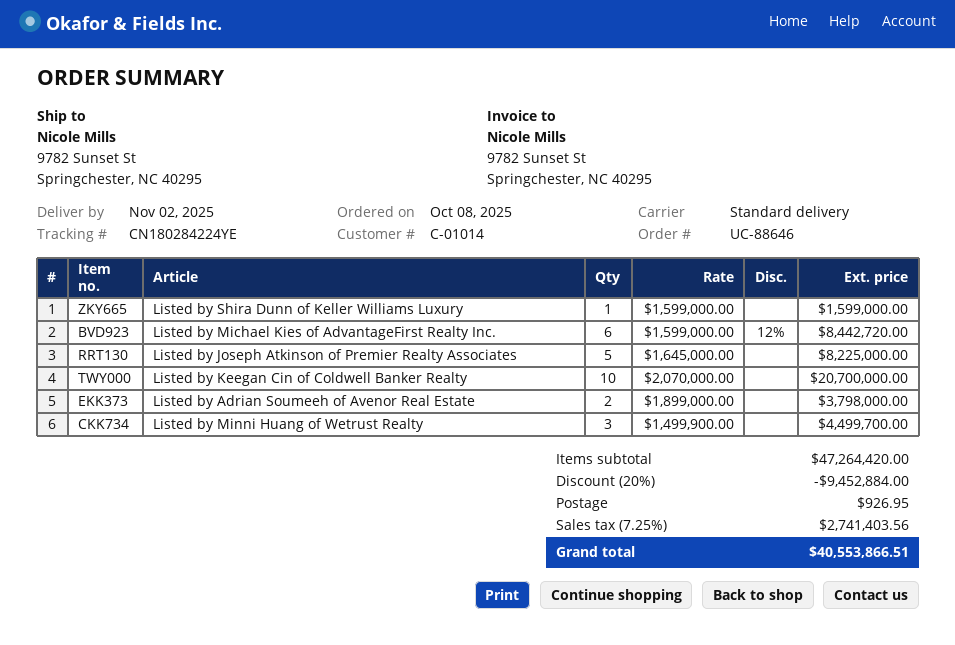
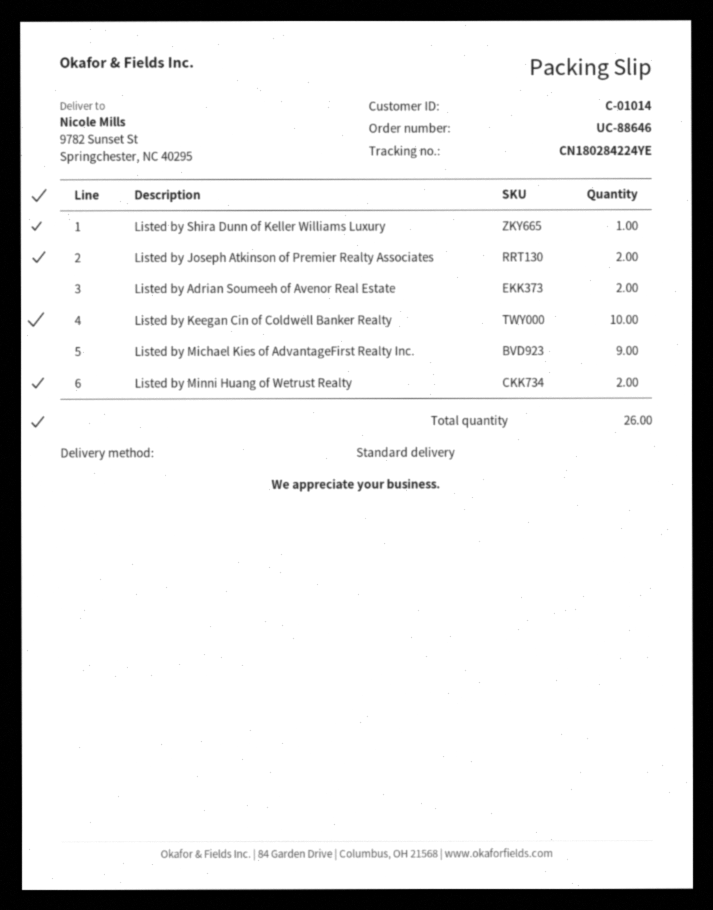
Listed by Michael Kies of AdvantageFirst Realty Inc.: 6 -> 9
Listed by Joseph Atkinson of Premier Realty Associates: 5 -> 2
Listed by Minni Huang of Wetrust Realty: 3 -> 2

